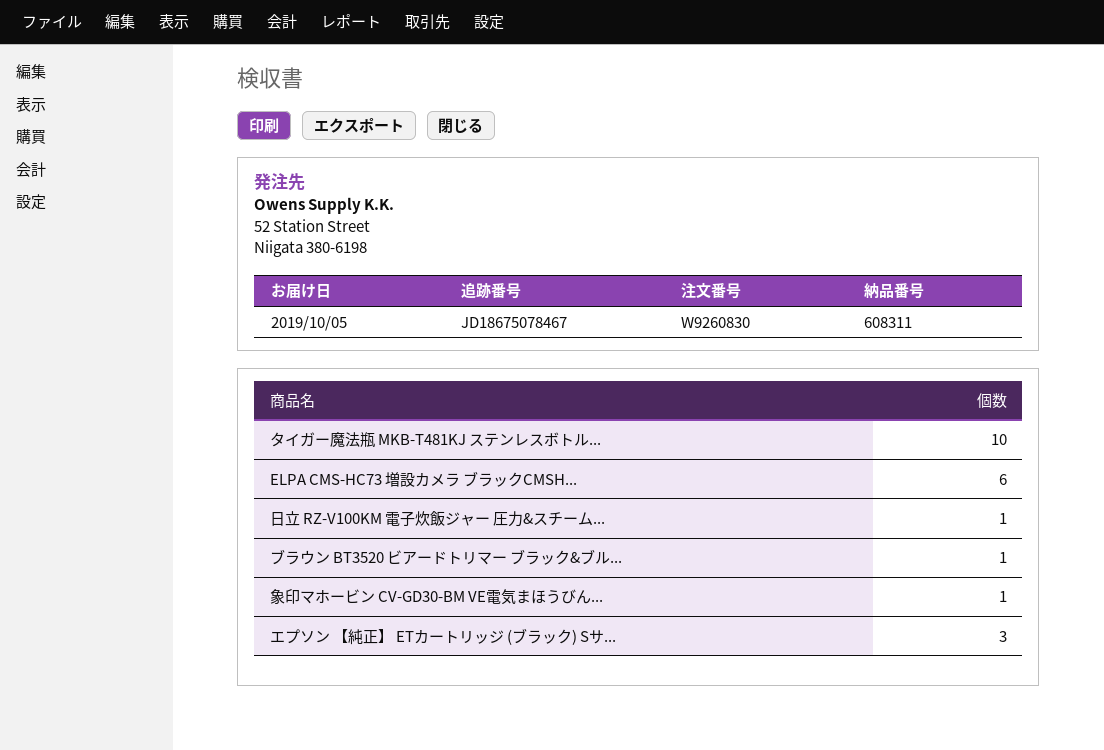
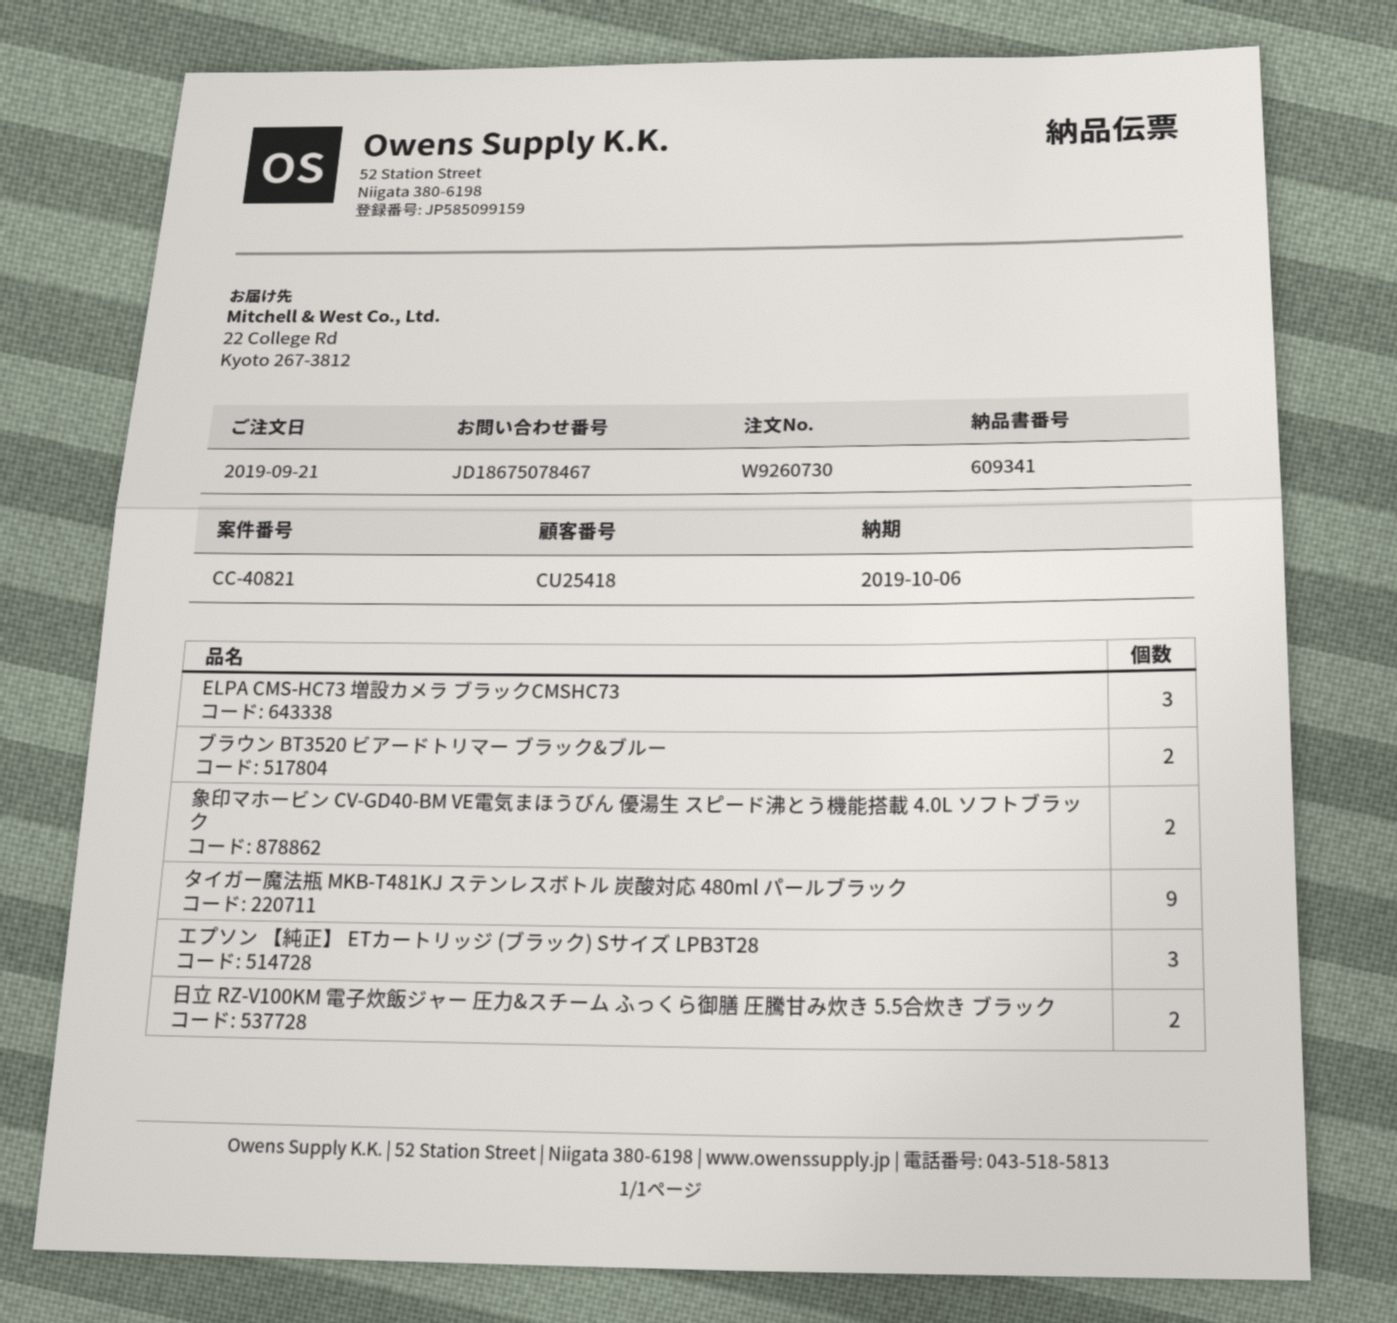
order number: W9260830 -> W9260730
delivery note number: 608311 -> 609341
delivery date: 2019-10-05 -> 2019-10-06
タイガー魔法瓶 MKB-T481KJ ステンレスボトル...: 10 -> 9
ELPA CMS-HC73 増設カメラ ブラックCMSH...: 6 -> 3
日立 RZ-V100KM 電子炊飯ジャー 圧力&スチーム...: 1 -> 2
ブラウン BT3520 ビアードトリマー ブラック&ブル...: 1 -> 2
象印マホービン CV-GD30-BM VE電気まほうびん...: 1 -> none
象印マホービン CV-GD40-BM VE電気まほうびん 優湯生 スピード沸とう機能搭載 4.0L ソフトブラック: none -> 2

